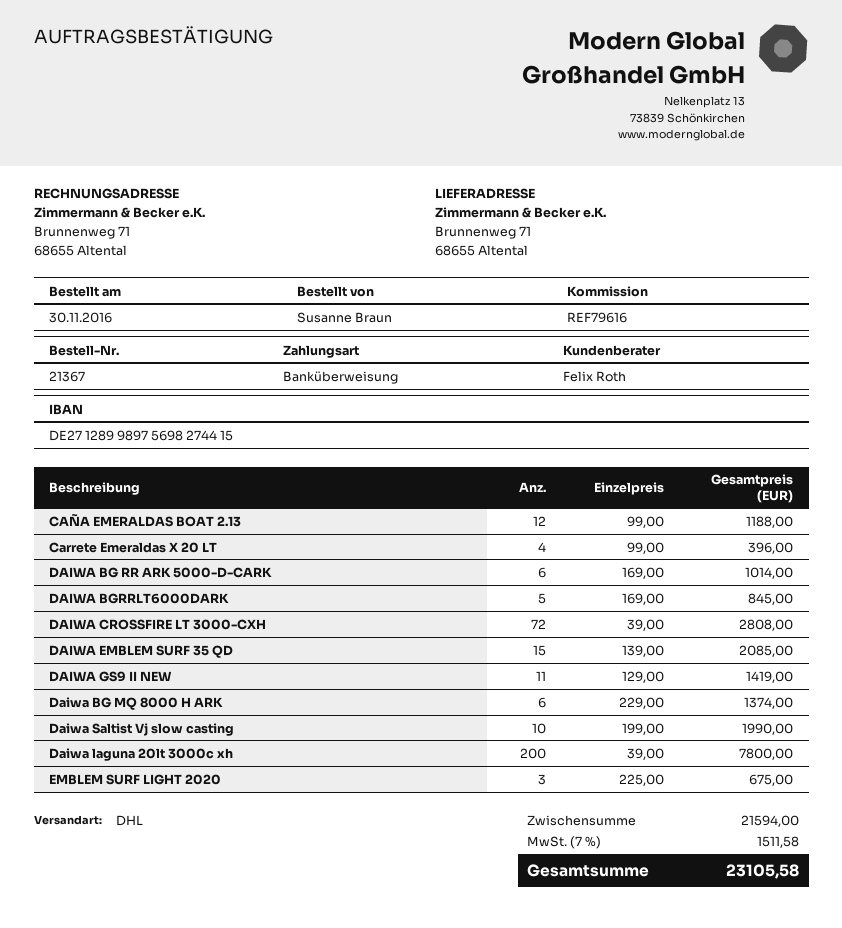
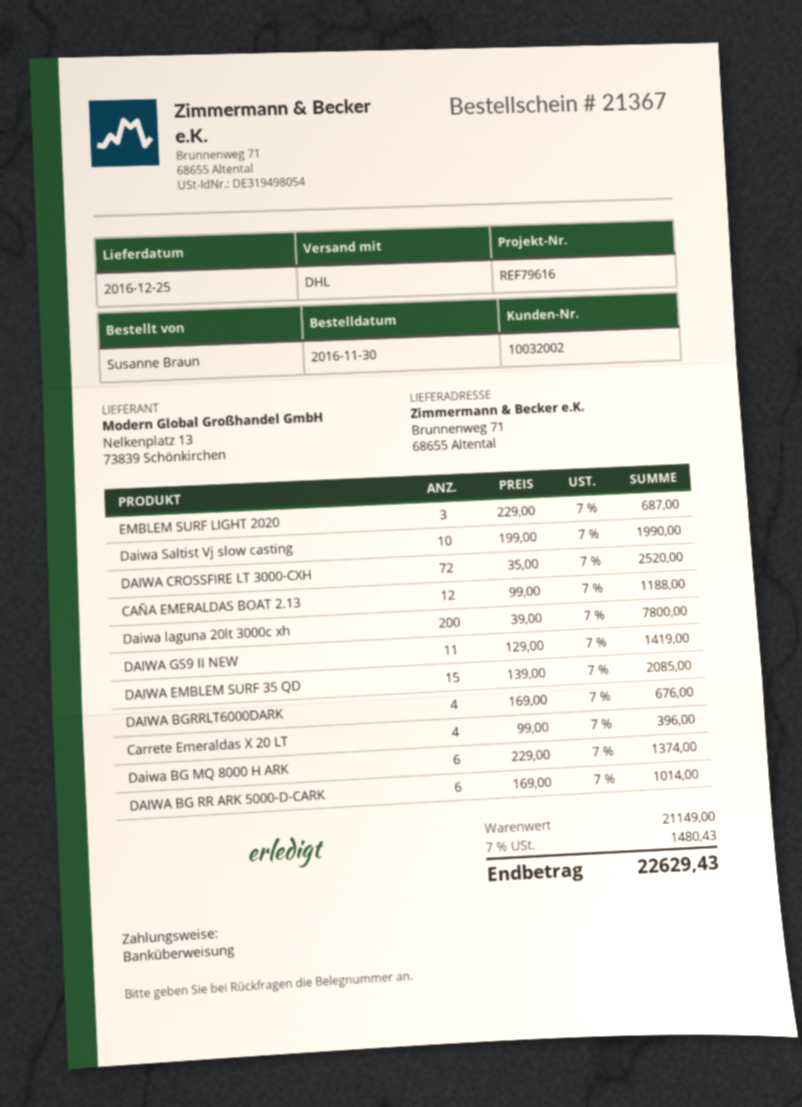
DAIWA BGRRLT6000DARK: 5 x 169.00 = 845.00 -> 4 x 169.00 = 676.00
DAIWA CROSSFIRE LT 3000-CXH: 72 x 39.00 = 2808.00 -> 72 x 35.00 = 2520.00
EMBLEM SURF LIGHT 2020: 3 x 225.00 = 675.00 -> 3 x 229.00 = 687.00
subtotal: 21594.00 -> 21149.00
tax: 7% = 1511.58 -> 7% = 1480.43
total: 23105.58 -> 22629.43

